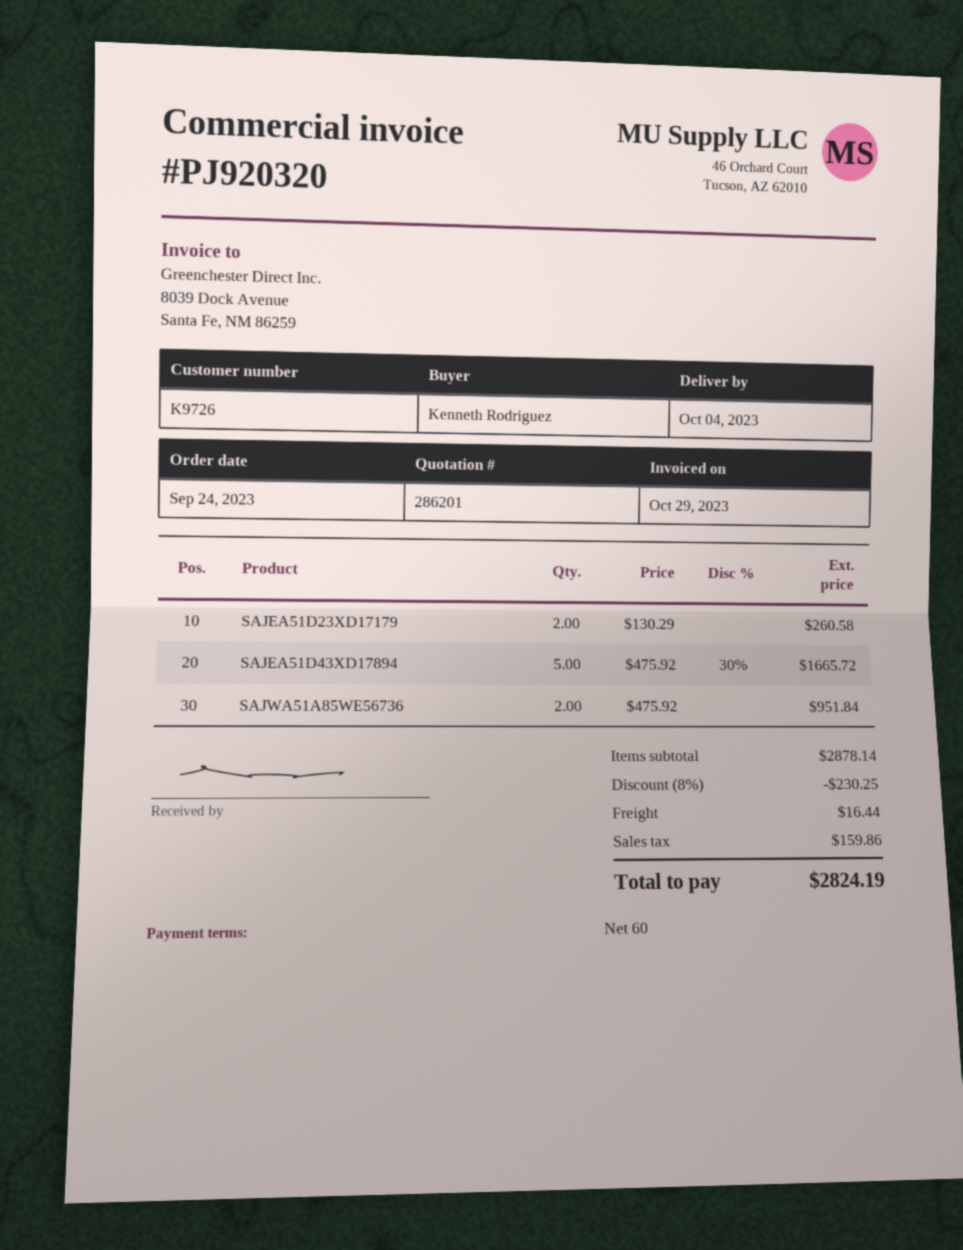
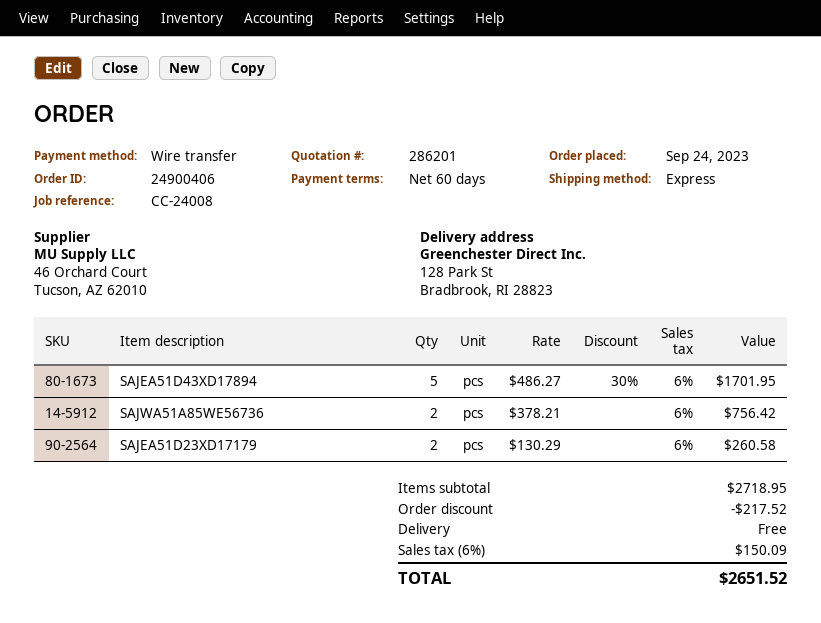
SAJEA51D43XD17894: 5 x 475.92 - 30% = 1665.72 -> 5 x 486.27 - 30% = 1701.95
SAJWA51A85WE56736: 2 x 475.92 = 951.84 -> 2 x 378.21 = 756.42
subtotal: 2878.14 -> 2718.95
discount: 230.25 -> 217.52
shipping: 16.44 -> 0.00
tax: 159.86 -> 150.09
total: 2824.19 -> 2651.52

